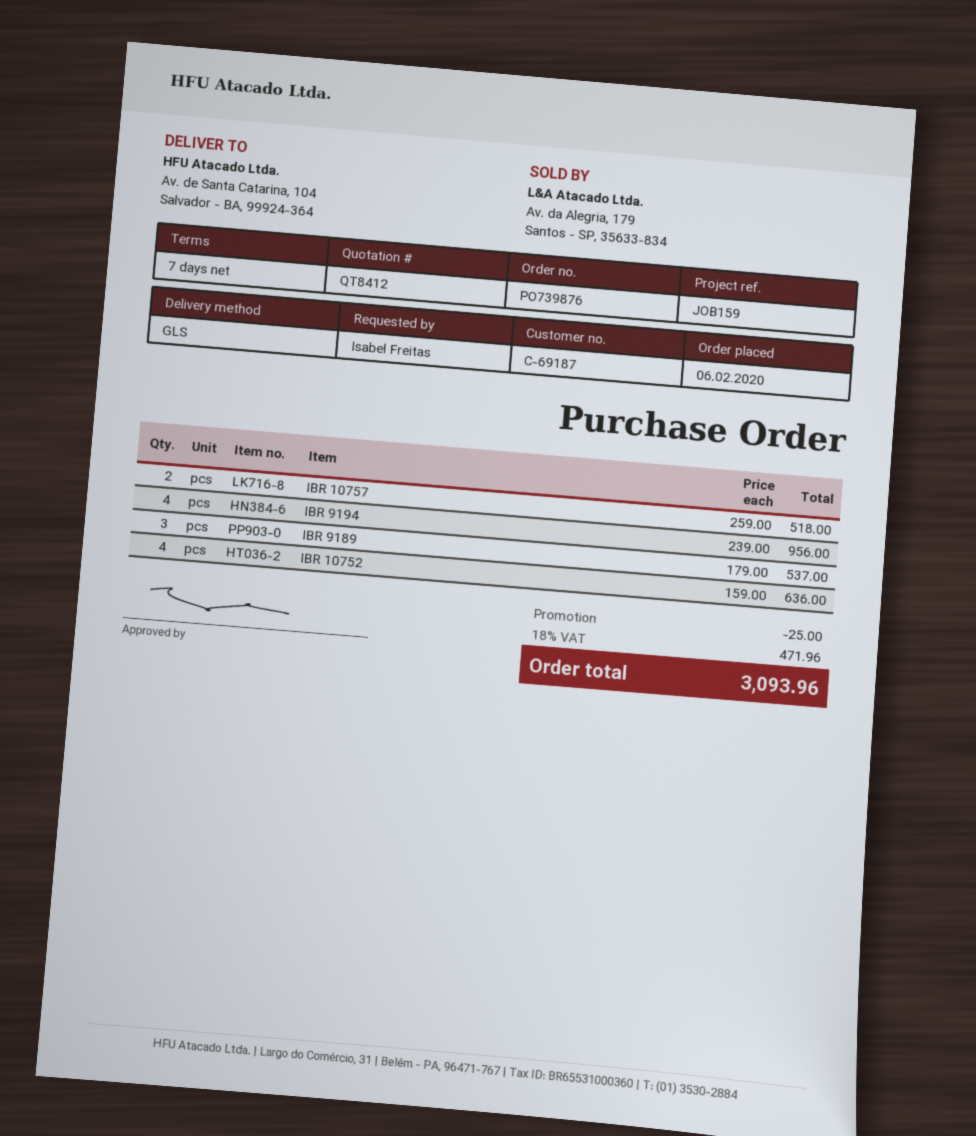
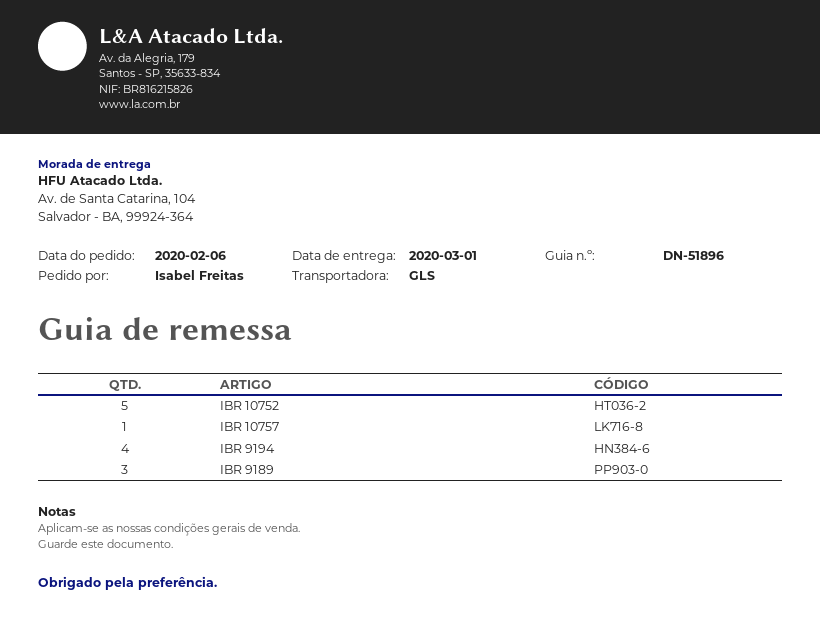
IBR 10757: 2 -> 1
IBR 10752: 4 -> 5

